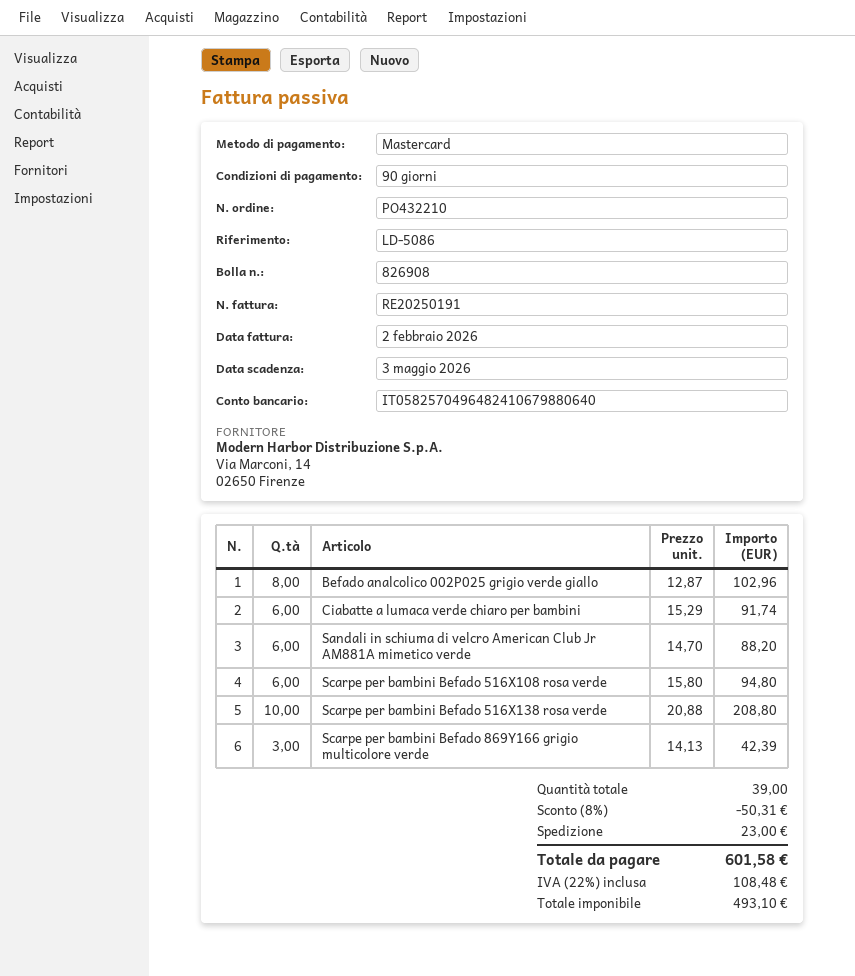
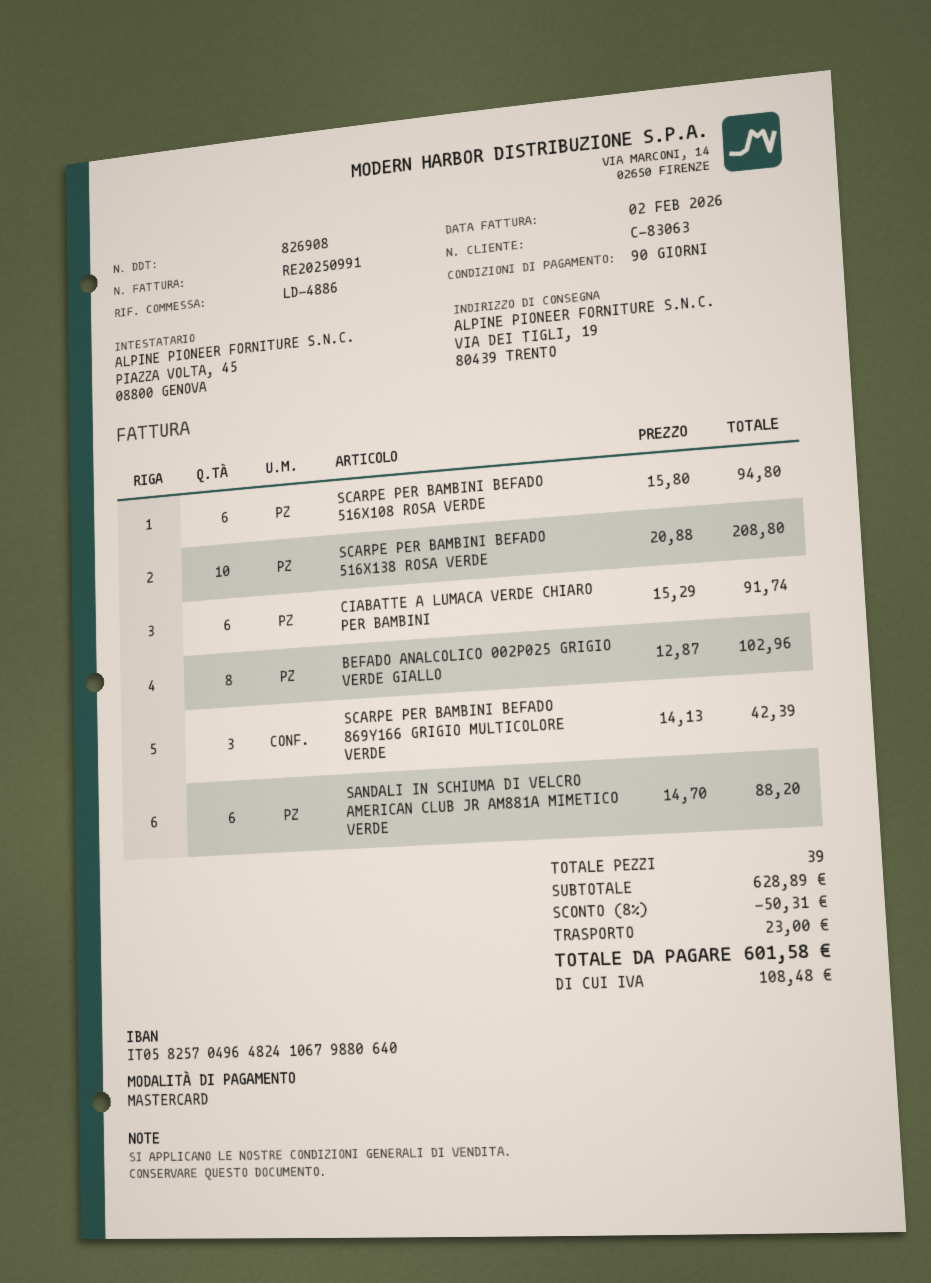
invoice number: RE20250191 -> RE20250991
reference: LD-5086 -> LD-4886

